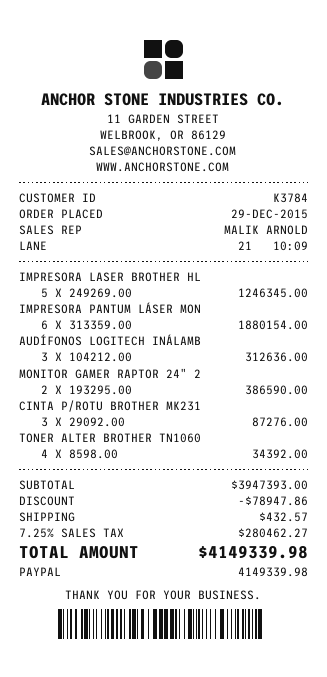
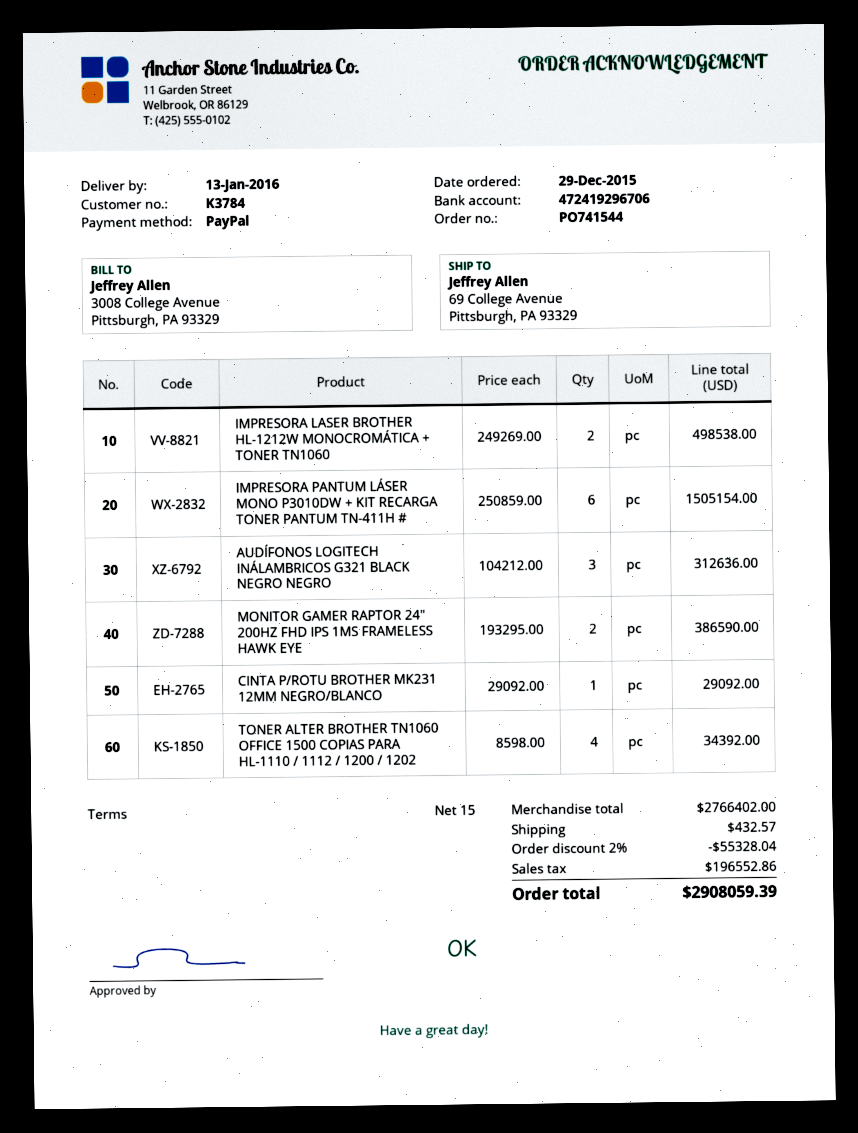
IMPRESORA LASER BROTHER HL: 5 x 249269.00 = 1246345.00 -> 2 x 249269.00 = 498538.00
IMPRESORA PANTUM LÁSER MON: 6 x 313359.00 = 1880154.00 -> 6 x 250859.00 = 1505154.00
CINTA P/ROTU BROTHER MK231: 3 x 29092.00 = 87276.00 -> 1 x 29092.00 = 29092.00
subtotal: 3947393.00 -> 2766402.00
discount: 78947.86 -> 55328.04
tax: 280462.27 -> 196552.86
total: 4149339.98 -> 2908059.39

